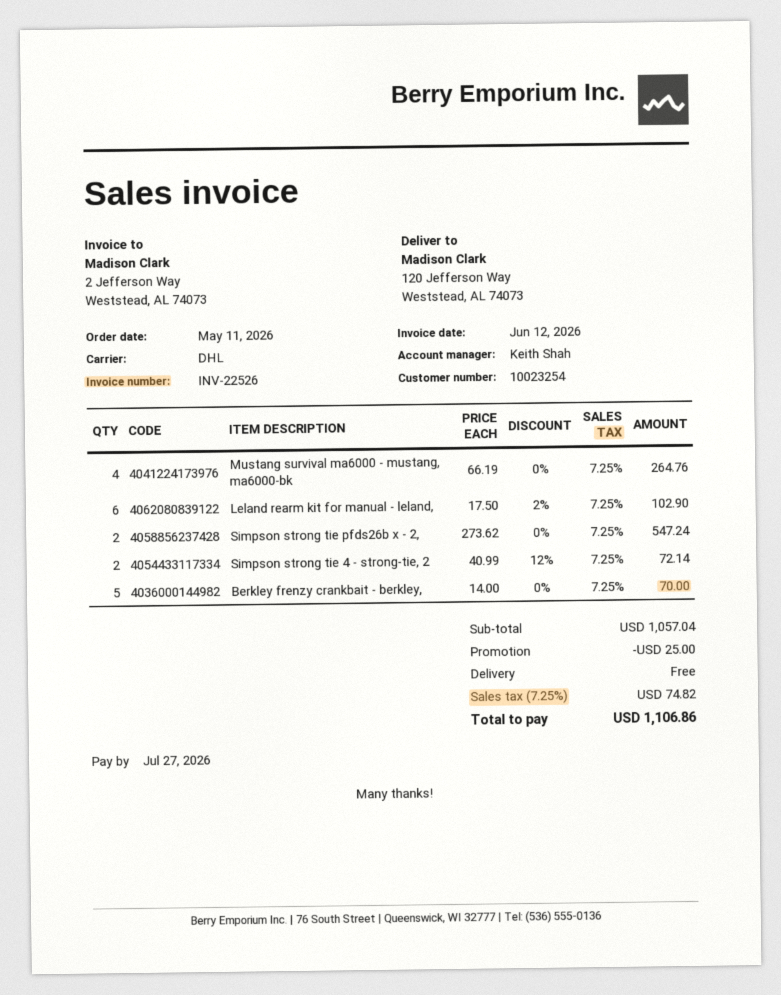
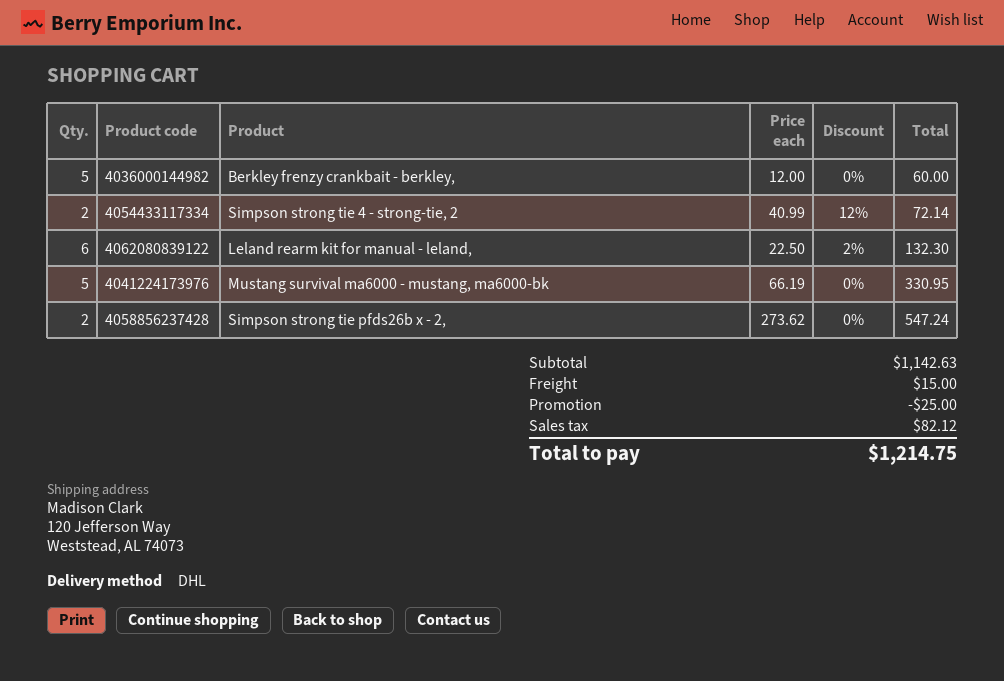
Mustang survival ma6000 - mustang, ma6000-bk: 4 x 66.19 = 264.76 -> 5 x 66.19 = 330.95
Leland rearm kit for manual - leland,: 6 x 17.50 - 2% = 102.90 -> 6 x 22.50 - 2% = 132.30
Berkley frenzy crankbait - berkley,: 5 x 14.00 = 70.00 -> 5 x 12.00 = 60.00
subtotal: 1057.04 -> 1142.63
shipping: 0.00 -> 15.00
tax: 74.82 -> 82.12
total: 1106.86 -> 1214.75

